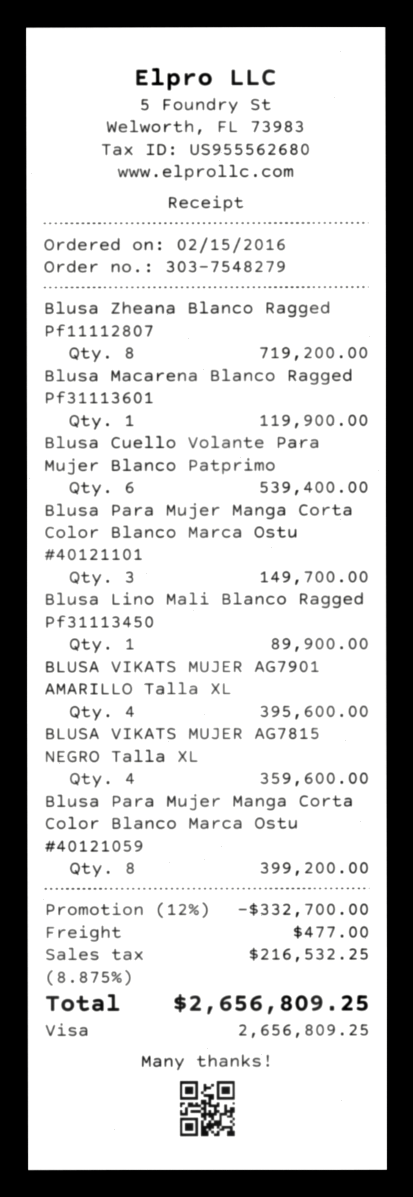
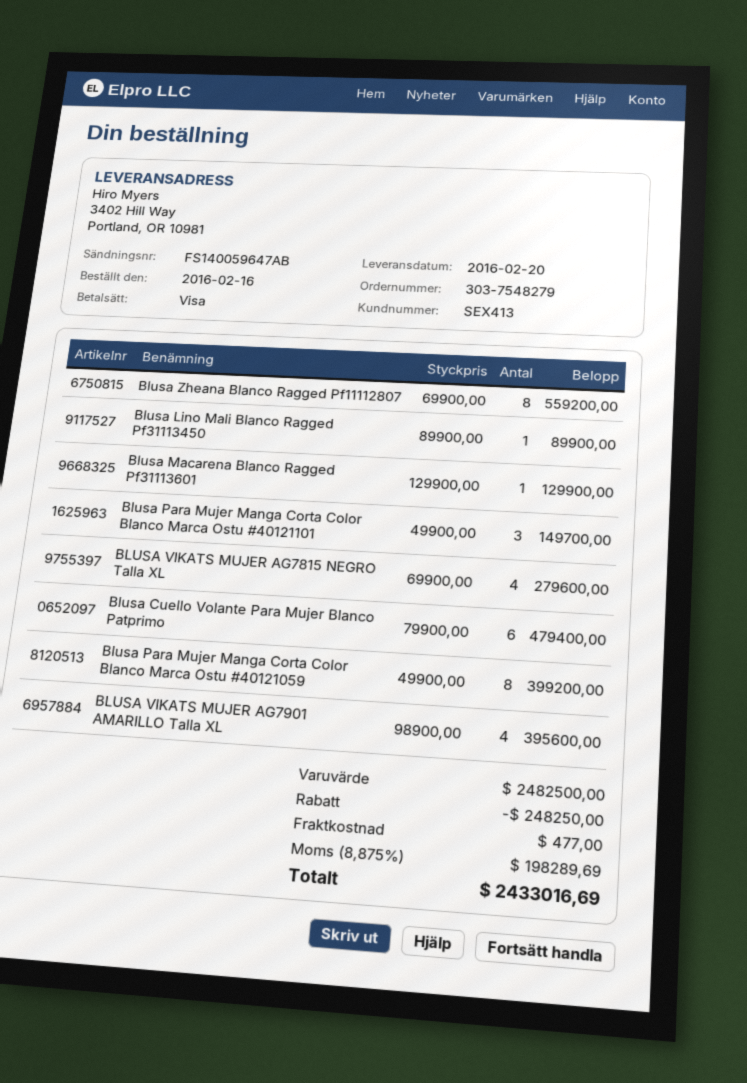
order date: 2016-02-15 -> 2016-02-16
Blusa Zheana Blanco Ragged Pf11112807: 8 for 719200.00 -> 8 for 559200.00
Blusa Macarena Blanco Ragged Pf31113601: 1 for 119900.00 -> 1 for 129900.00
Blusa Cuello Volante Para Mujer Blanco Patprimo: 6 for 539400.00 -> 6 for 479400.00
BLUSA VIKATS MUJER AG7815 NEGRO Talla XL: 4 for 359600.00 -> 4 for 279600.00
discount: 332700.00 -> 248250.00
tax: 8.875% = 216532.25 -> 8.875% = 198289.69
total: 2656809.25 -> 2433016.69

